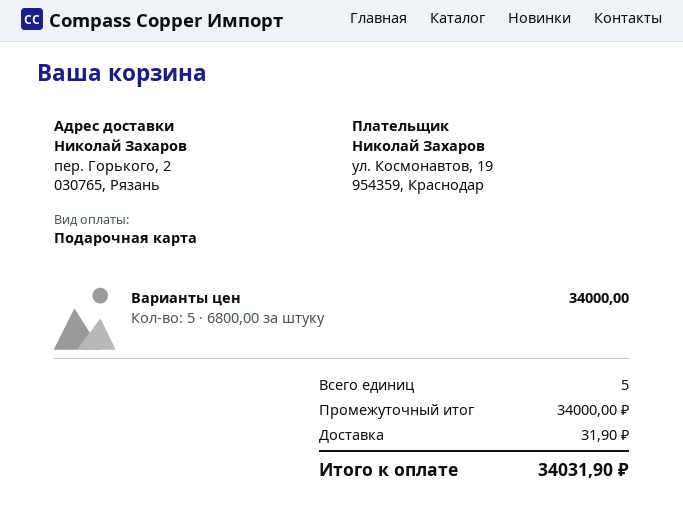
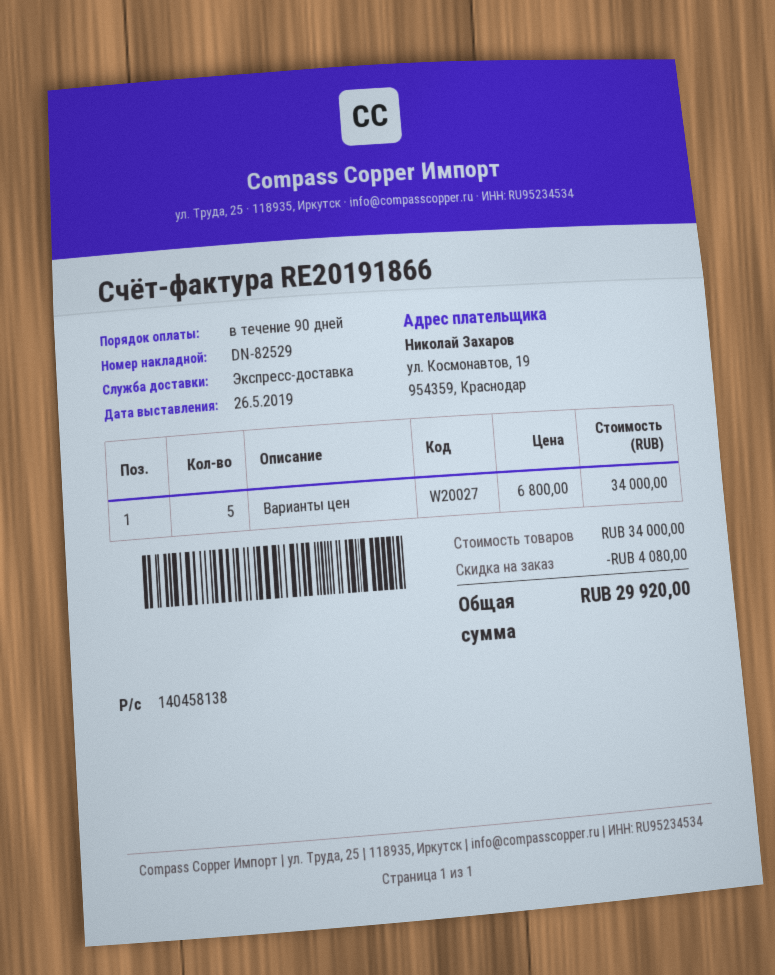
discount: none -> 4080.00
shipping: 31.90 -> none
total: 34031.90 -> 29920.00

